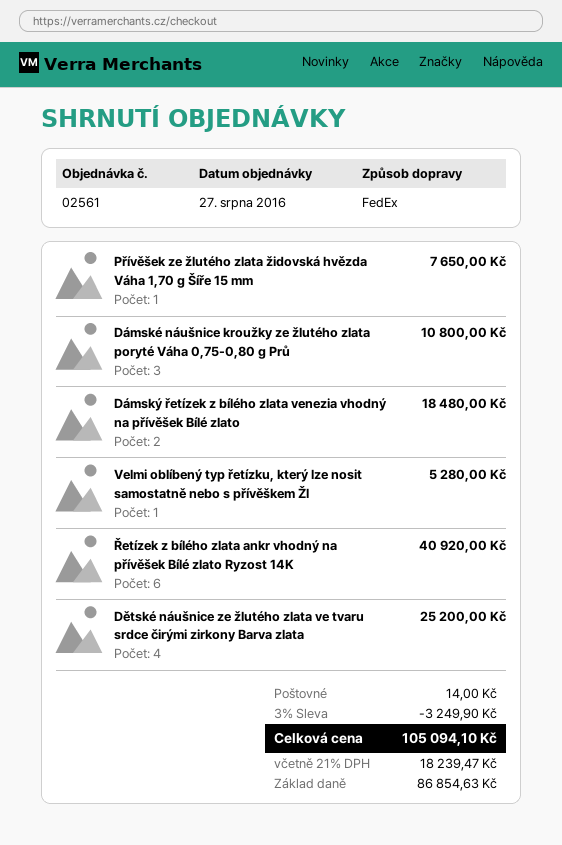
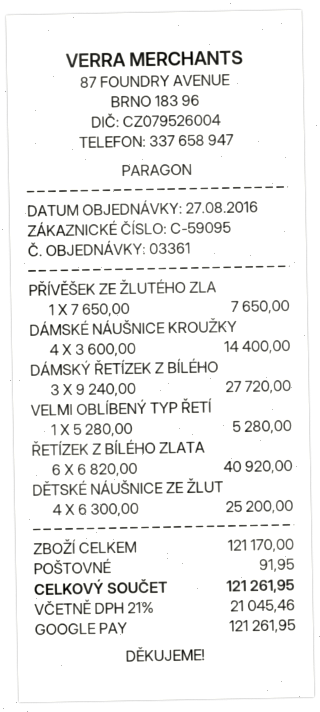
order number: 02561 -> 03361
Dámské náušnice kroužky ze žlutého zlata poryté Váha 0,75-0,80 g Prů: 3 for 10800.00 -> 4 for 14400.00
Dámský řetízek z bílého zlata venezia vhodný na přívěšek Bílé zlato: 2 for 18480.00 -> 3 for 27720.00
discount: 3% = 3249.90 -> none
shipping: 14.00 -> 91.95
tax: 21% = 18239.47 -> 21% = 21045.46
total: 105094.10 -> 121261.95

